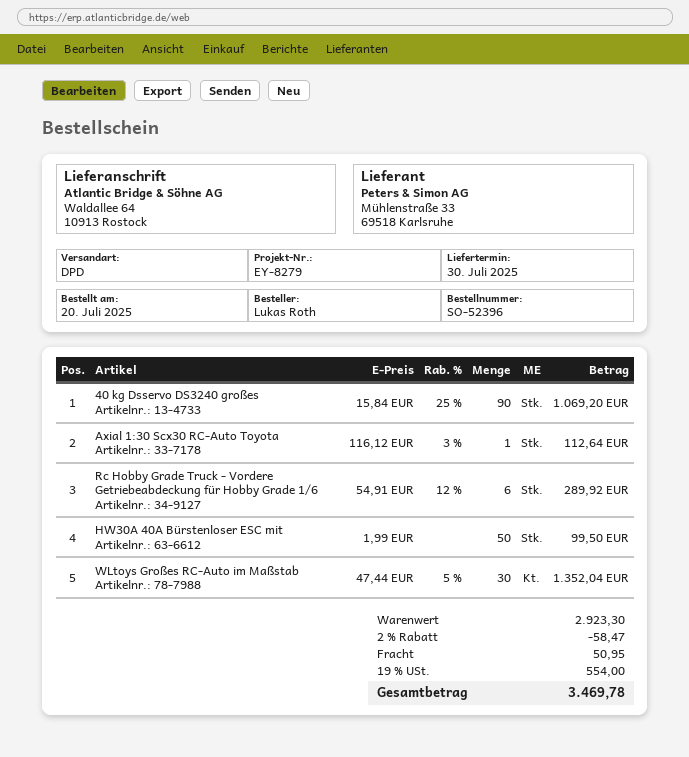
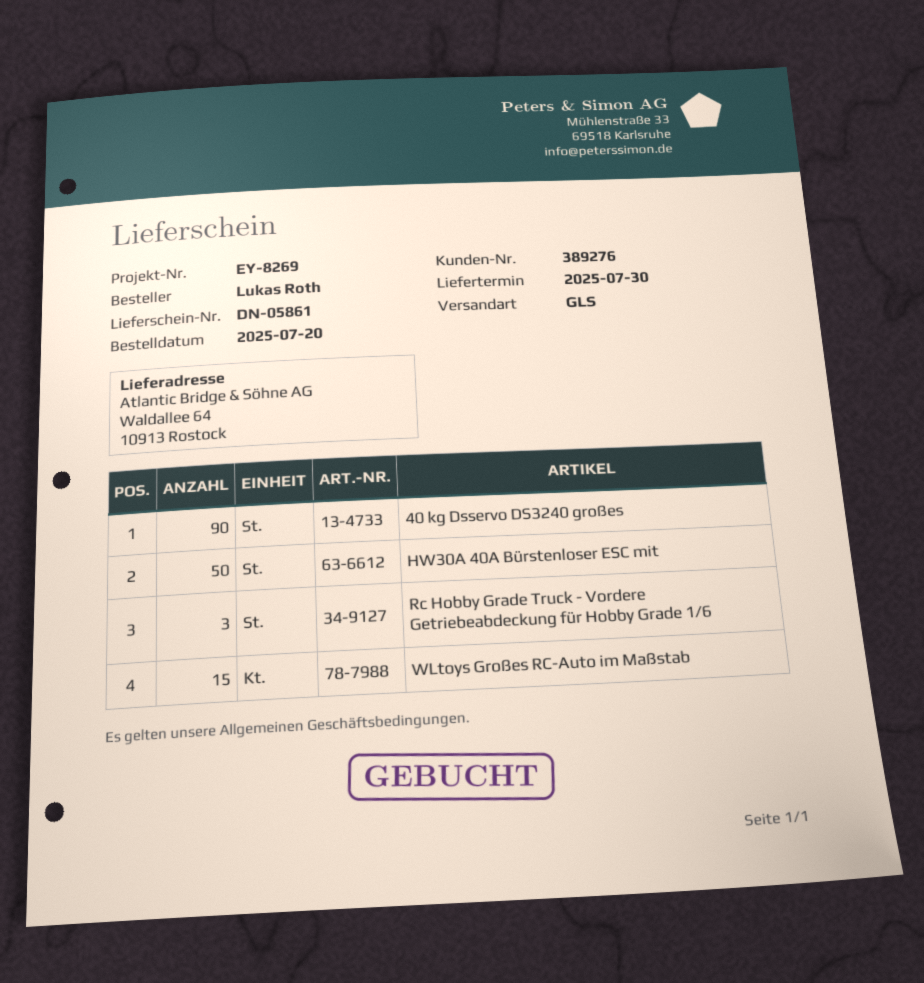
reference: EY-8279 -> EY-8269
shipping method: DPD -> GLS
Axial 1:30 Scx30 RC-Auto Toyota: 1 -> none
Rc Hobby Grade Truck - Vordere Getriebeabdeckung für Hobby Grade 1/6: 6 -> 3
WLtoys Großes RC-Auto im Maßstab: 30 -> 15

